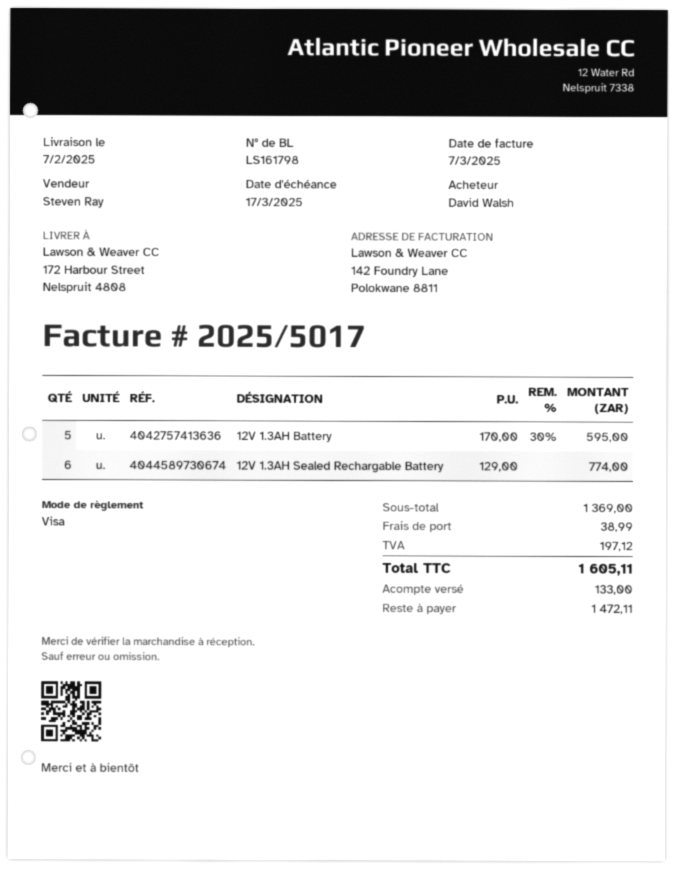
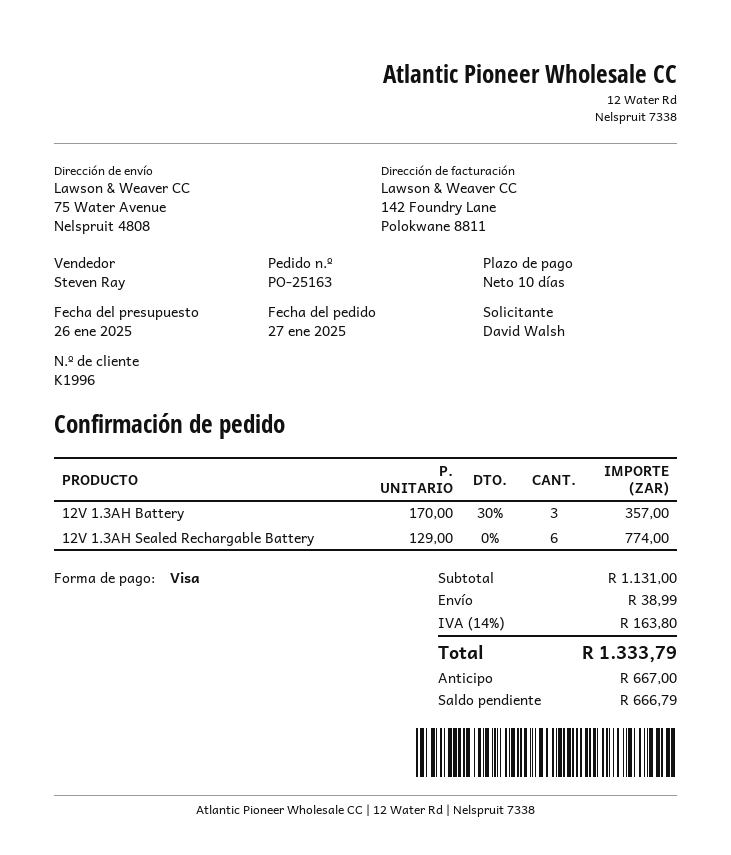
ship to: 172 Harbour Street, Nelspruit 4808 -> 75 Water Avenue, Nelspruit 4808
12V 1.3AH Battery: 5 x 170.00 - 30% = 595.00 -> 3 x 170.00 - 30% = 357.00
subtotal: 1369.00 -> 1131.00
tax: 197.12 -> 163.80
total: 1605.11 -> 1333.79
deposit: 133.00 -> 667.00
balance: 1472.11 -> 666.79

